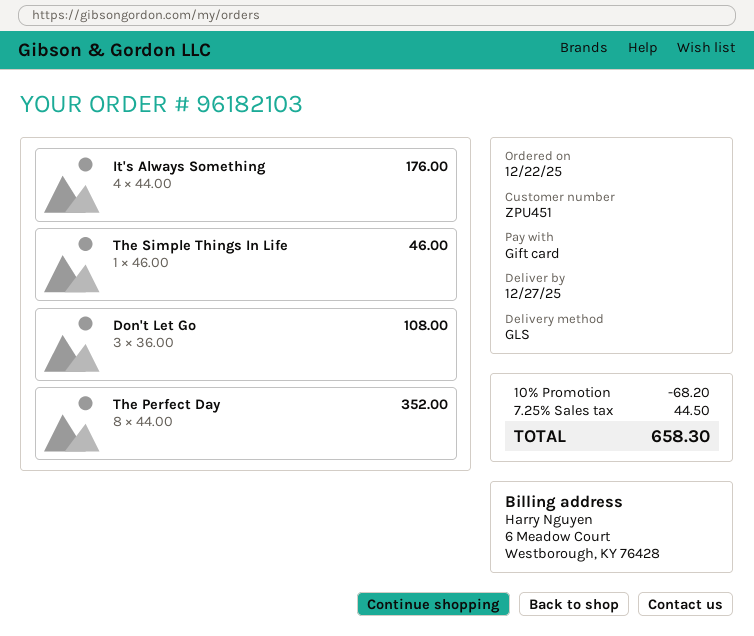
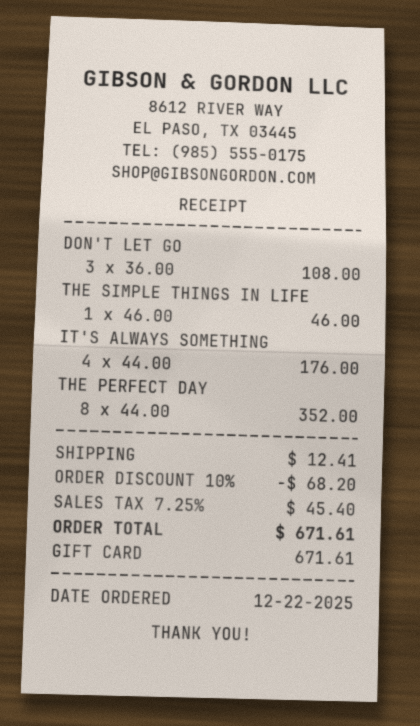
shipping: none -> 12.41
tax: 7.25% = 44.50 -> 7.25% = 45.40
total: 658.30 -> 671.61

